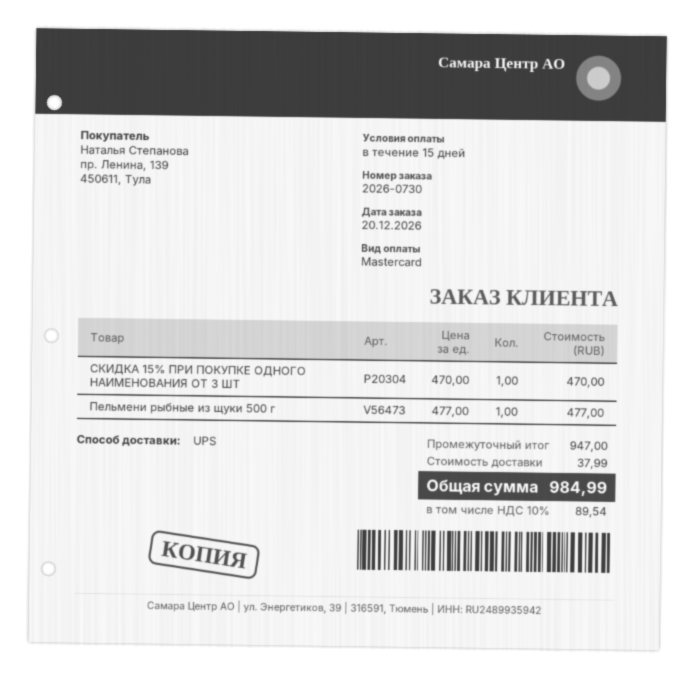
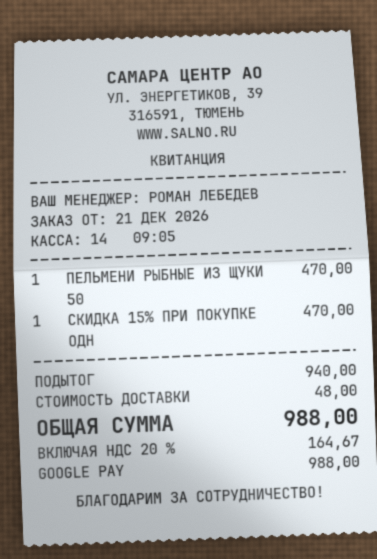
order date: 2026-12-20 -> 2026-12-21
payment method: Mastercard -> Google Pay
Пельмени рыбные из щуки 500 г: 1 x 477.00 = 477.00 -> 1 x 470.00 = 470.00
subtotal: 947.00 -> 940.00
shipping: 37.99 -> 48.00
tax: 10% = 89.54 -> 20% = 164.67
total: 984.99 -> 988.00

